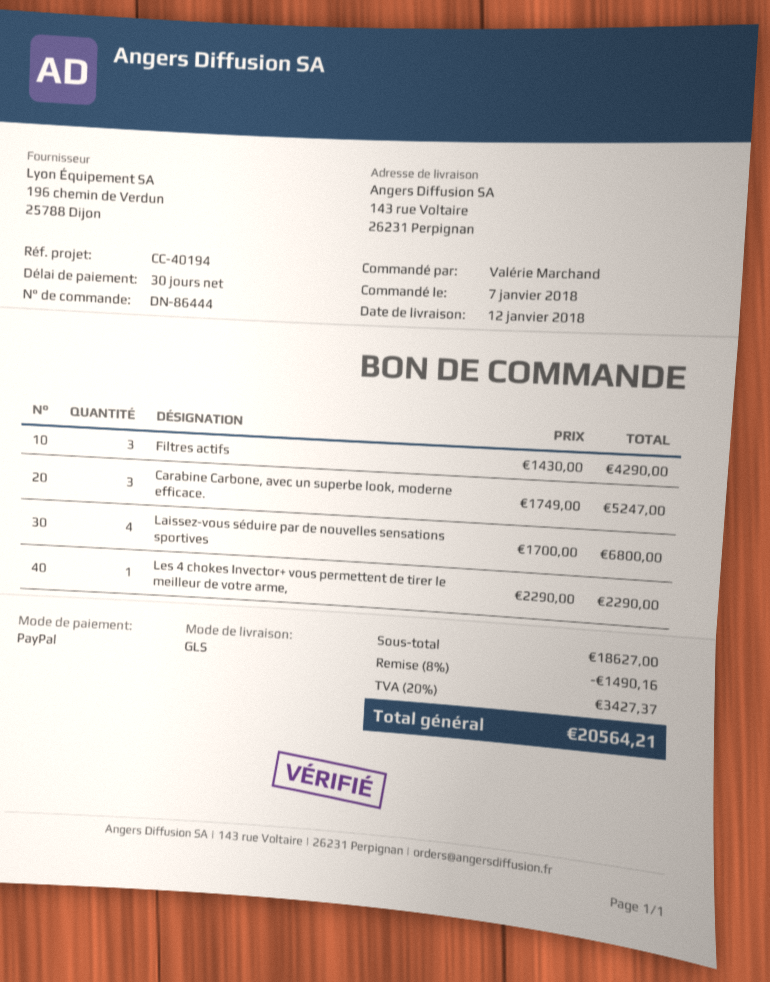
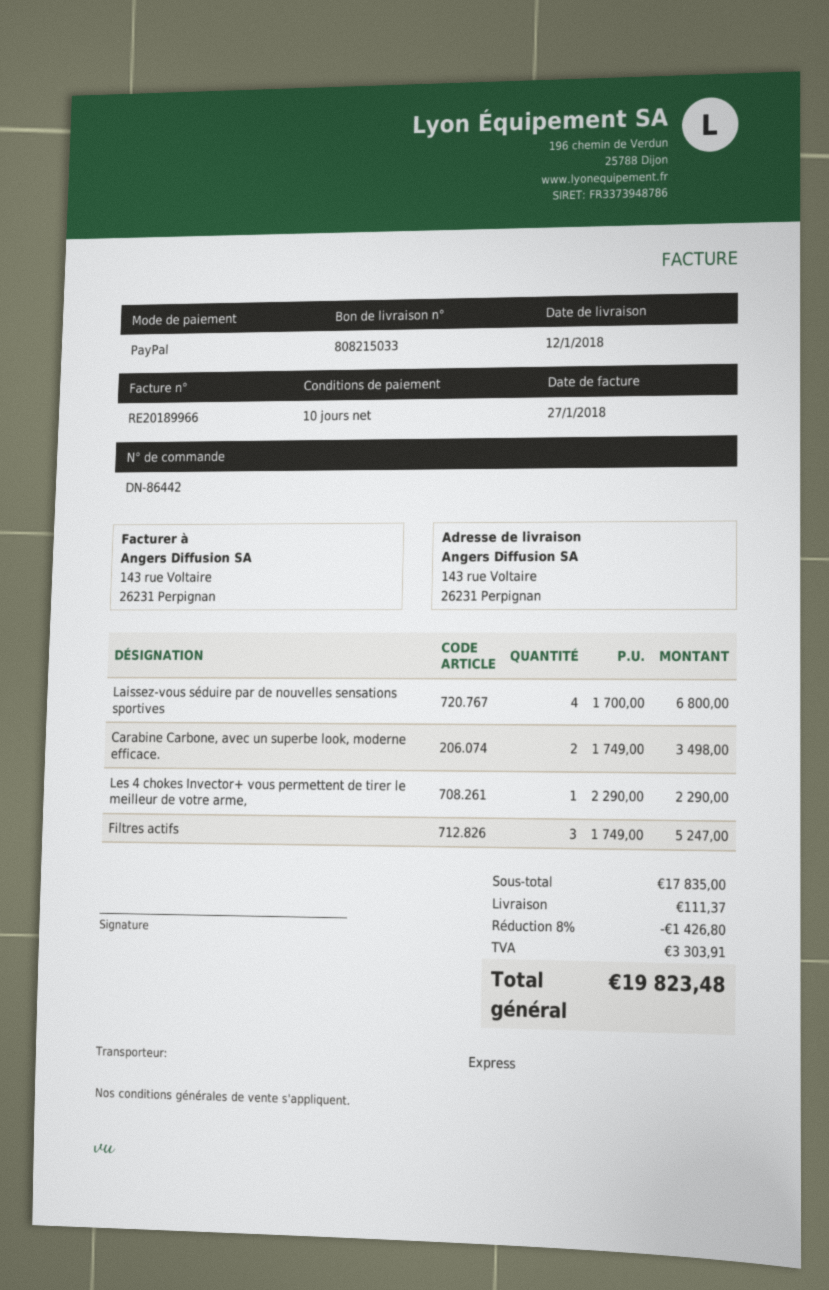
order number: DN-86444 -> DN-86442
payment terms: 30 days -> 10 days
shipping method: GLS -> express
Filtres actifs: 3 x 1430.00 = 4290.00 -> 3 x 1749.00 = 5247.00
Carabine Carbone, avec un superbe look, moderne efficace.: 3 x 1749.00 = 5247.00 -> 2 x 1749.00 = 3498.00
subtotal: 18627.00 -> 17835.00
discount: 8% = 1490.16 -> 8% = 1426.80
shipping: none -> 111.37
tax: 3427.37 -> 3303.91
total: 20564.21 -> 19823.48

